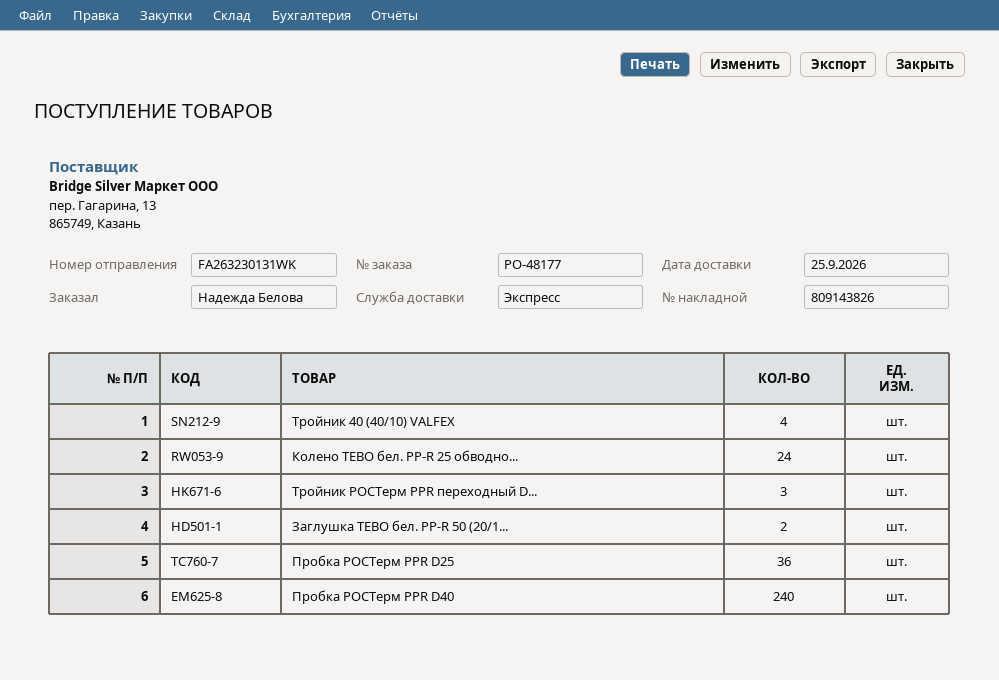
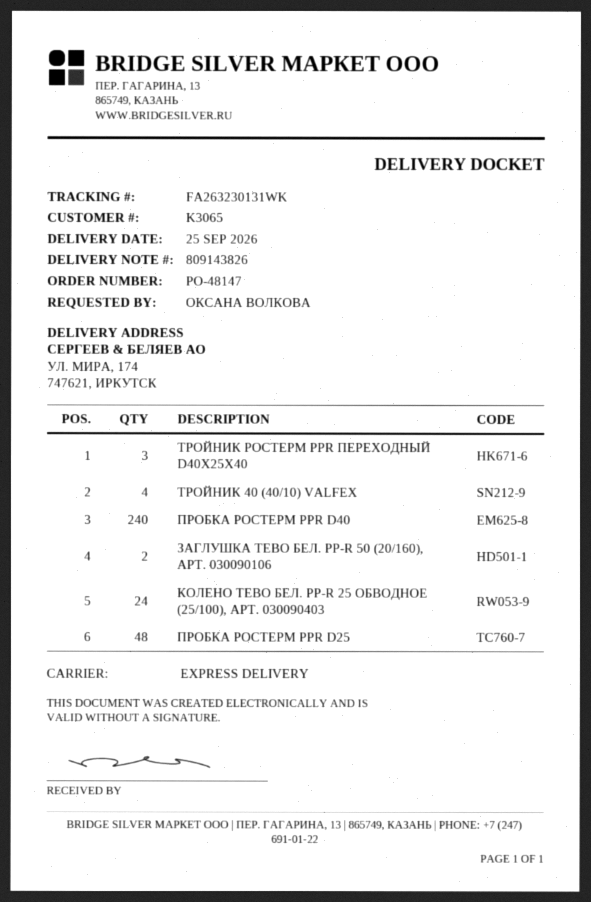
order number: PO-48177 -> PO-48147
ordered by: Надежда Белова -> ОКСАНА ВОЛКОВА
Пробка РОСТерм PPR D25: 36 -> 48

